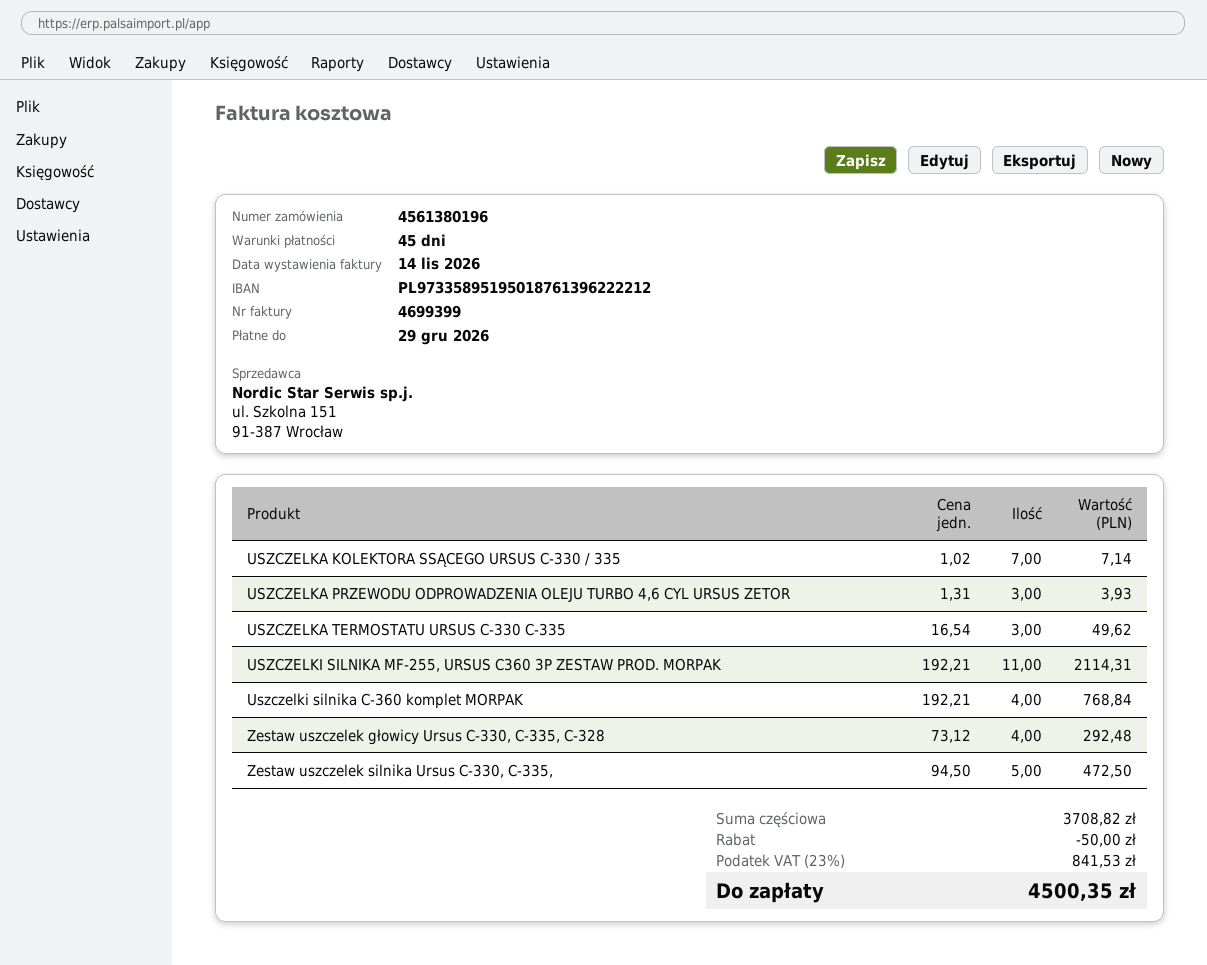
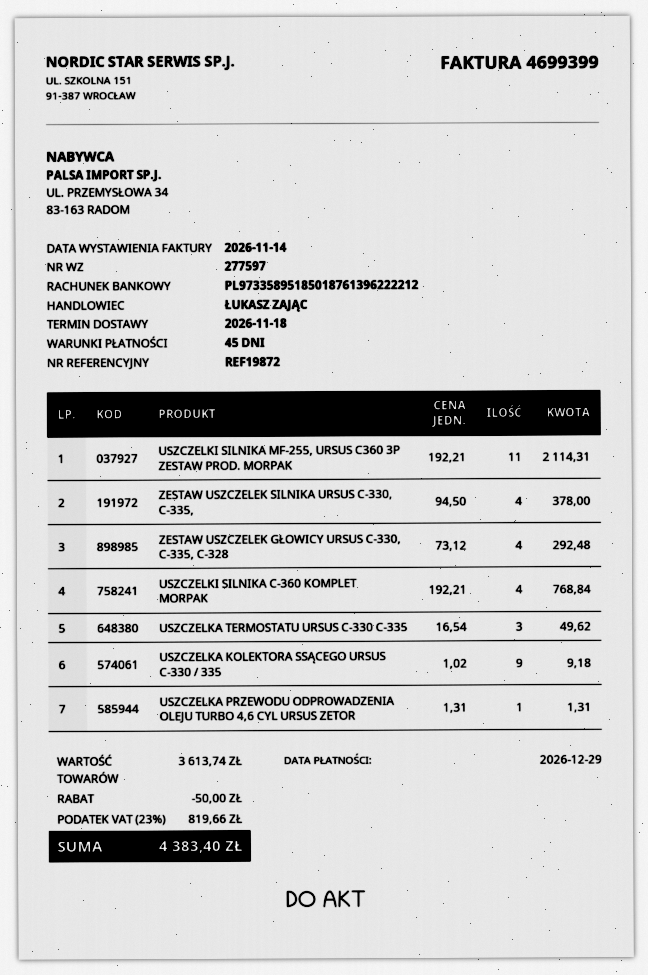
bank account: PL97335895195018761396222212 -> PL97335895185018761396222212
USZCZELKA KOLEKTORA SSĄCEGO URSUS C-330 / 335: 7 x 1.02 = 7.14 -> 9 x 1.02 = 9.18
USZCZELKA PRZEWODU ODPROWADZENIA OLEJU TURBO 4,6 CYL URSUS ZETOR: 3 x 1.31 = 3.93 -> 1 x 1.31 = 1.31
Zestaw uszczelek silnika Ursus C-330, C-335,: 5 x 94.50 = 472.50 -> 4 x 94.50 = 378.00
subtotal: 3708.82 -> 3613.74
tax: 23% = 841.53 -> 23% = 819.66
total: 4500.35 -> 4383.40

